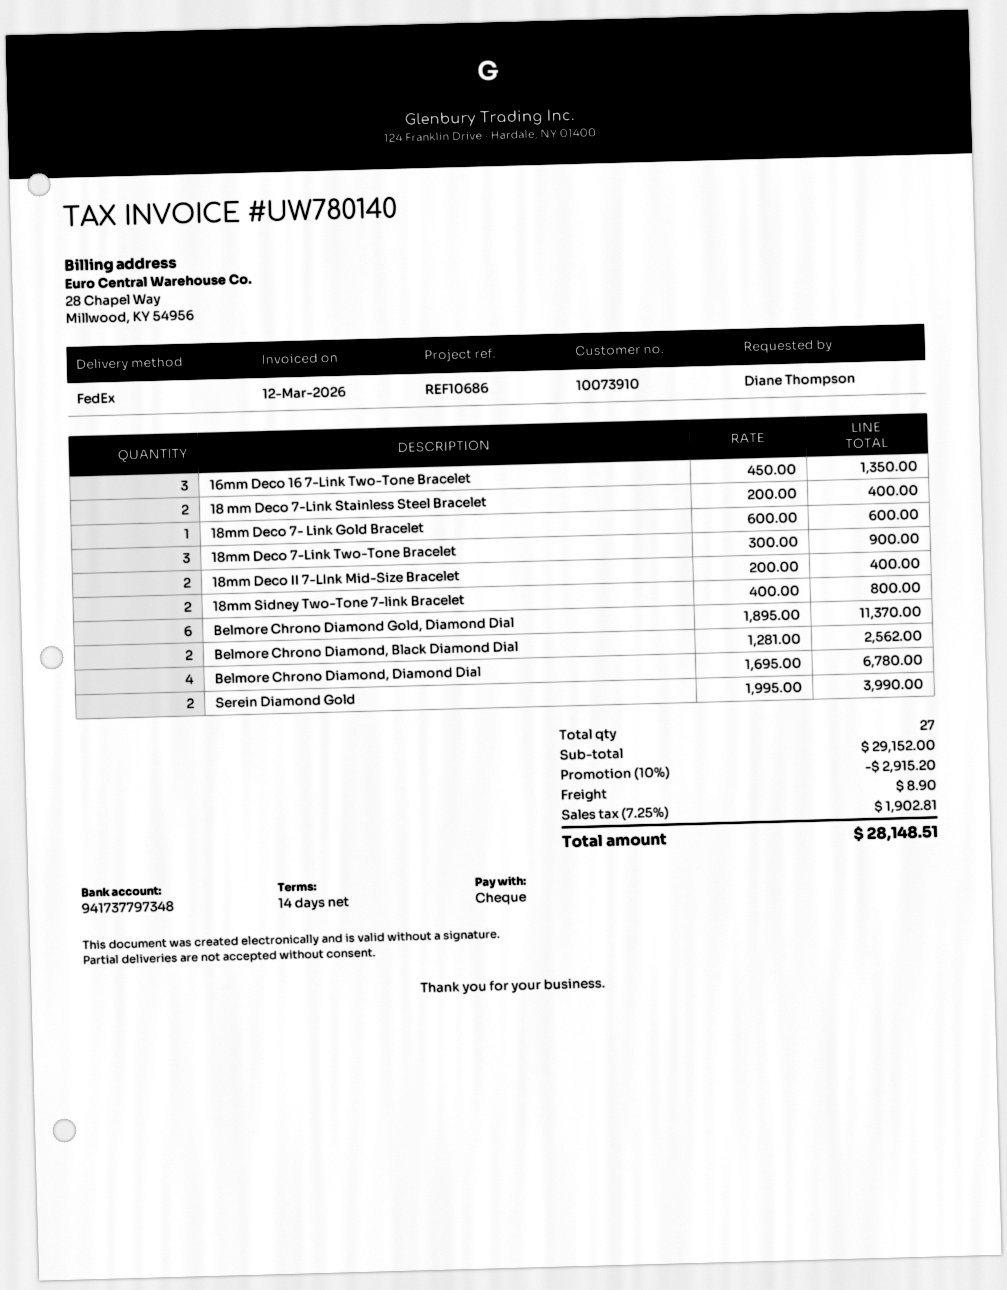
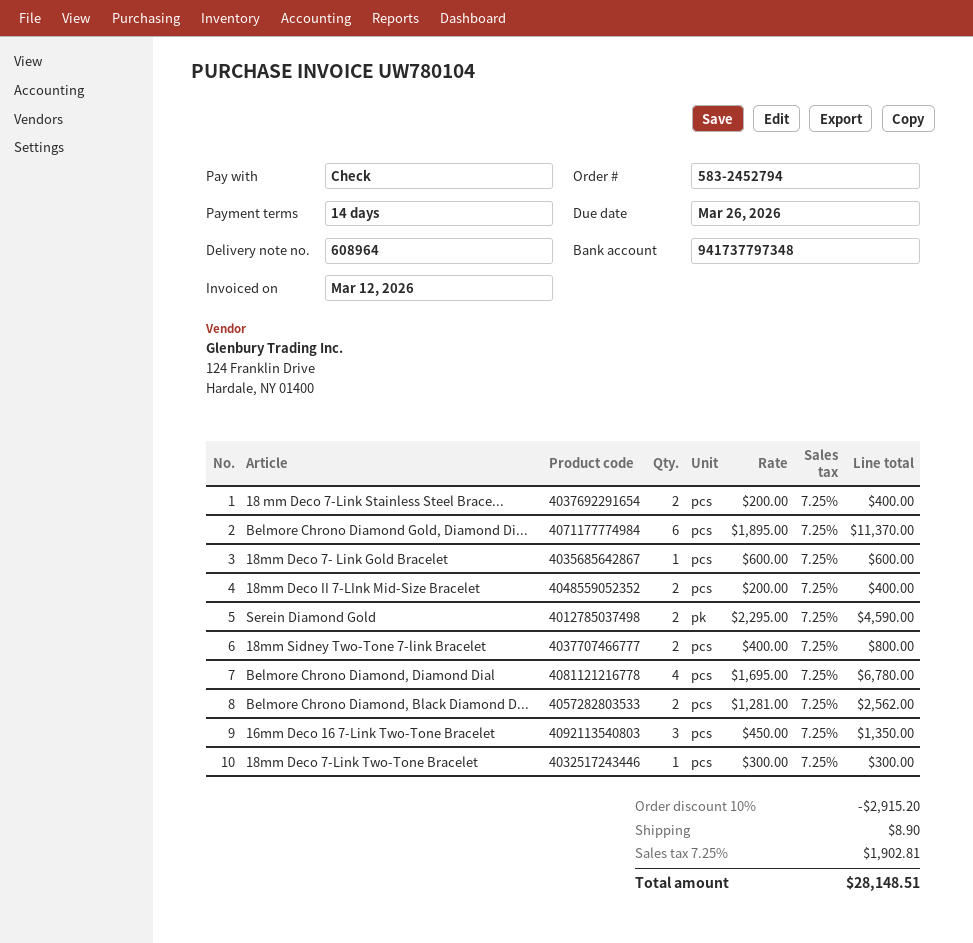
invoice number: UW780140 -> UW780104
18mm Deco 7-Link Two-Tone Bracelet: 3 x 300.00 = 900.00 -> 1 x 300.00 = 300.00
Serein Diamond Gold: 2 x 1995.00 = 3990.00 -> 2 x 2295.00 = 4590.00

